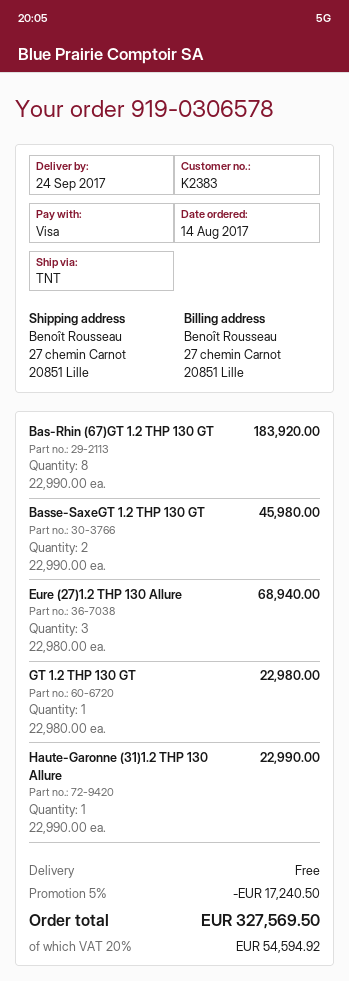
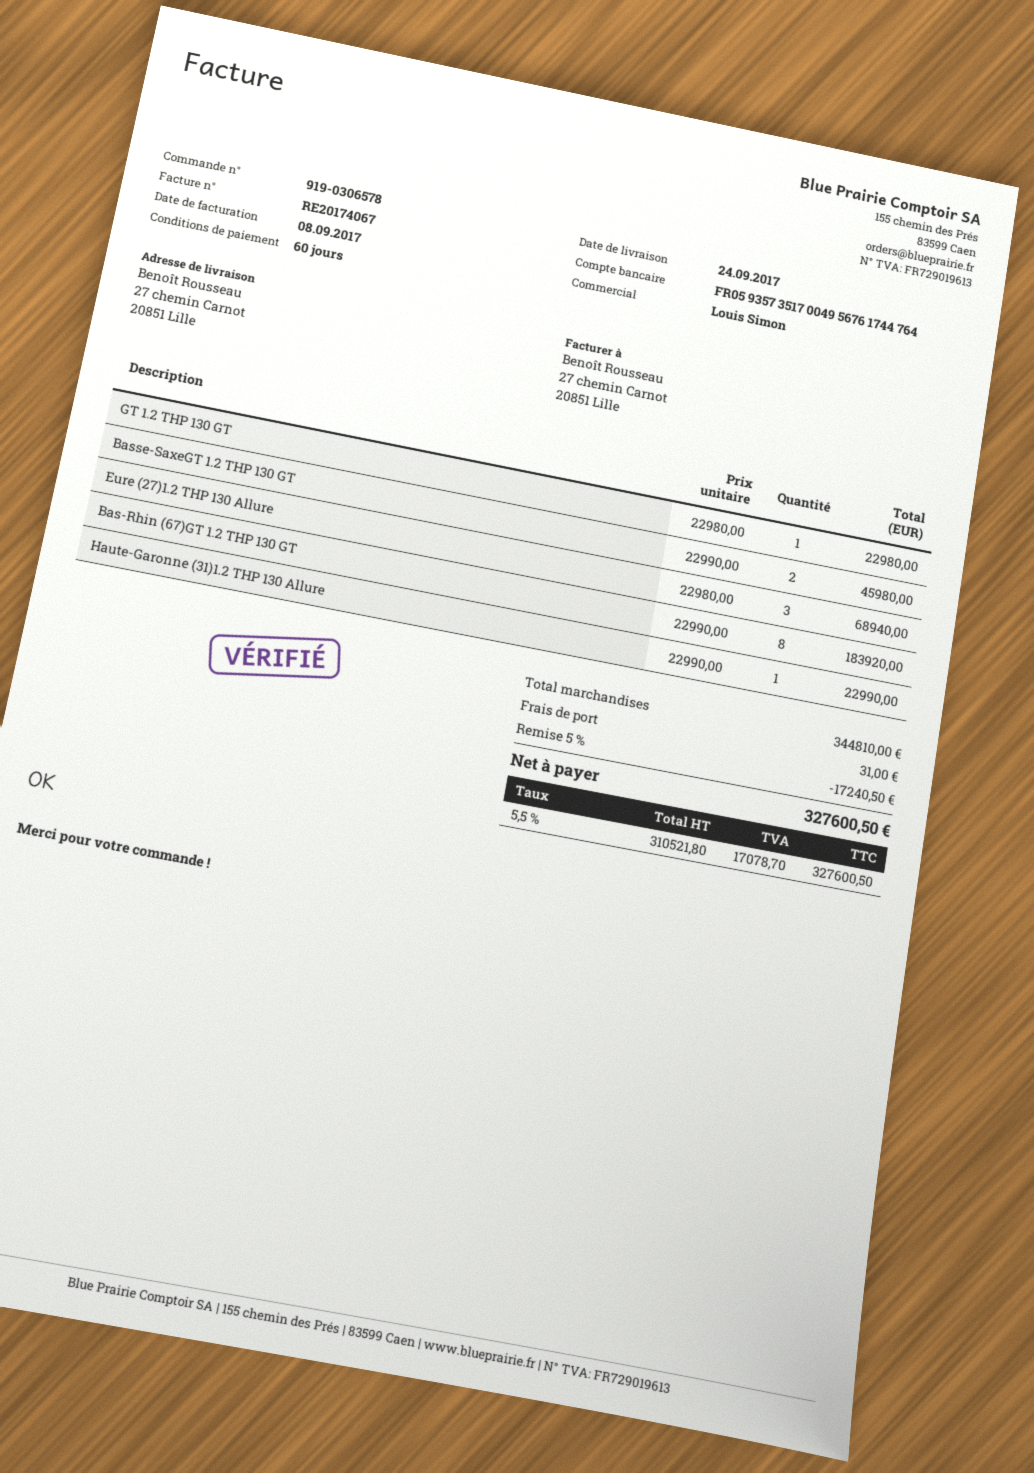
shipping: 0.00 -> 31.00
tax: 20% = 54594.92 -> 5.5% = 17078.70
total: 327569.50 -> 327600.50

